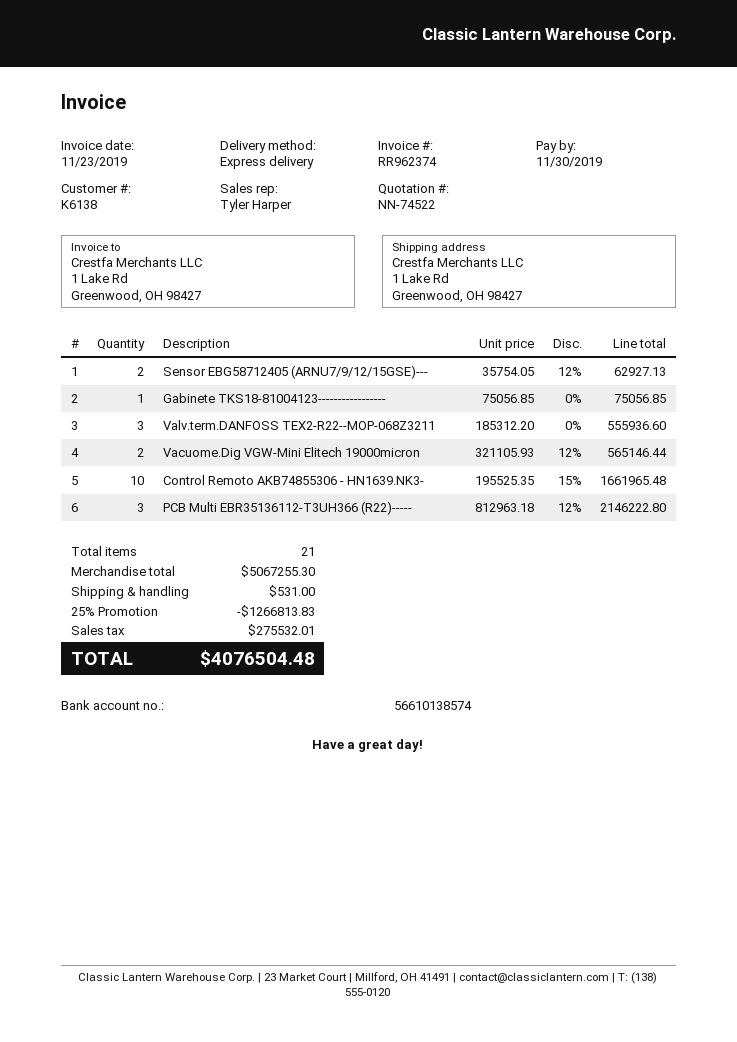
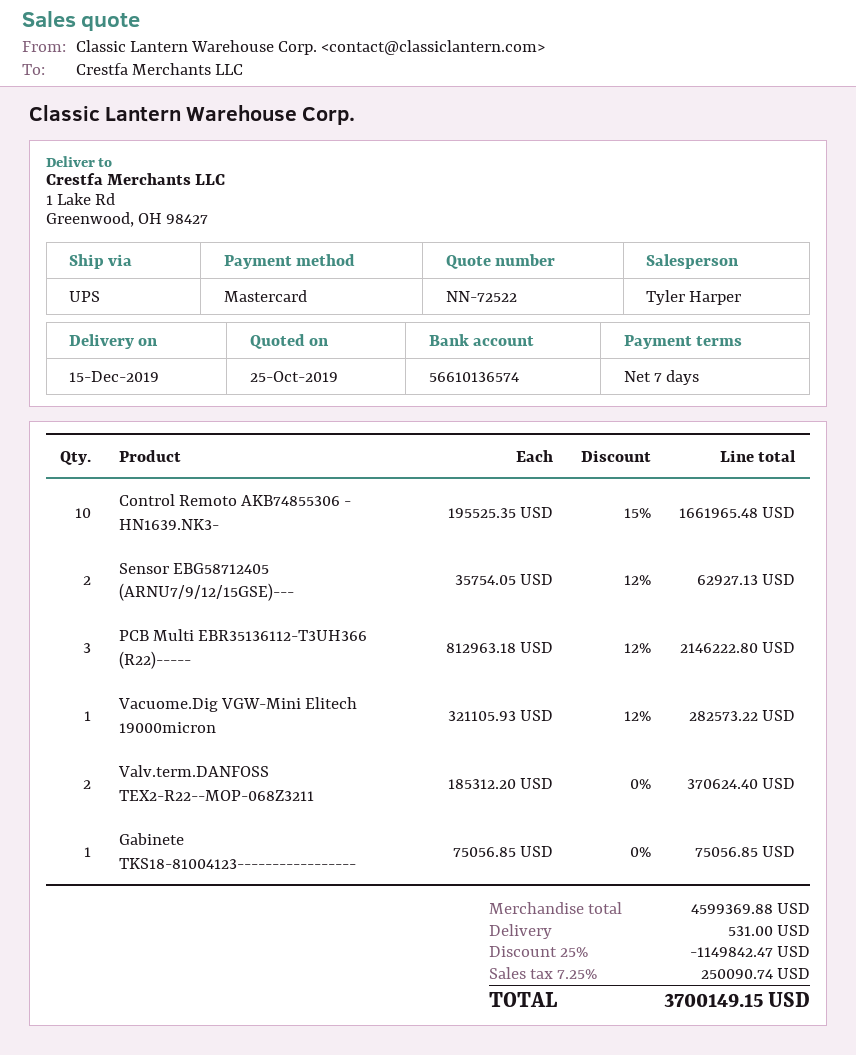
quote number: NN-74522 -> NN-72522
bank account: 56610138574 -> 56610136574
shipping method: express -> UPS
Valv.term.DANFOSS TEX2-R22--MOP-068Z3211: 3 x 185312.20 = 555936.60 -> 2 x 185312.20 = 370624.40
Vacuome.Dig VGW-Mini Elitech 19000micron: 2 x 321105.93 - 12% = 565146.44 -> 1 x 321105.93 - 12% = 282573.22
subtotal: 5067255.30 -> 4599369.88
discount: 25% = 1266813.83 -> 25% = 1149842.47
tax: 275532.01 -> 250090.74
total: 4076504.48 -> 3700149.15

